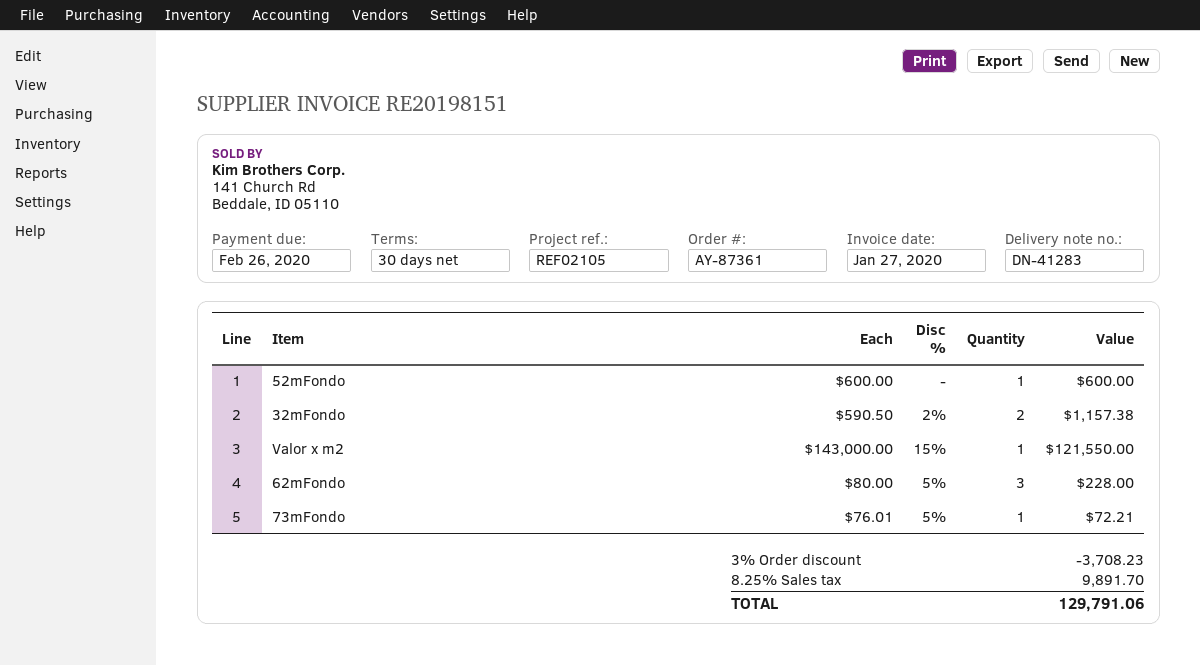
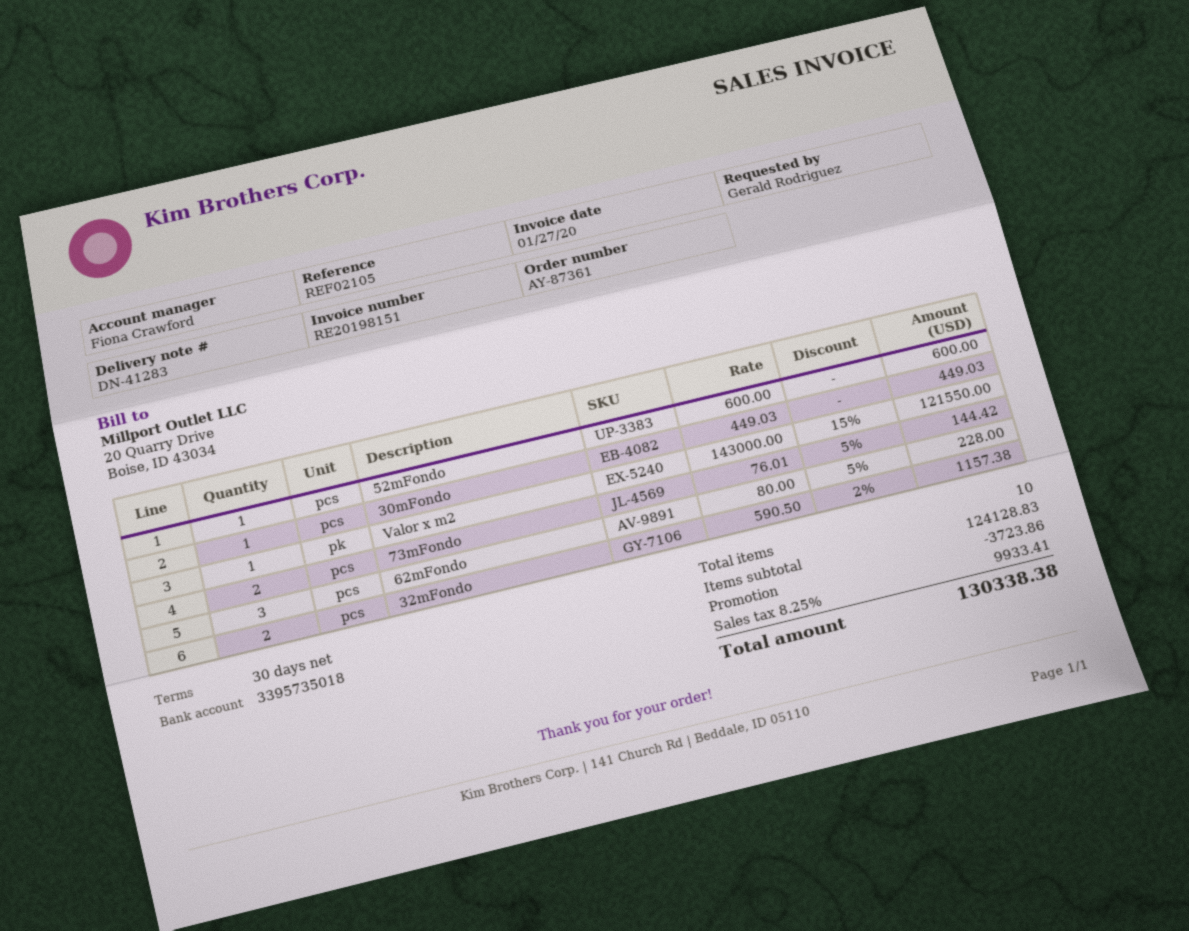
73mFondo: 1 x 76.01 - 5% = 72.21 -> 2 x 76.01 - 5% = 144.42
30mFondo: none -> 1 x 449.03 = 449.03
discount: 3708.23 -> 3723.86
tax: 8.25% = 9891.70 -> 8.25% = 9933.41
total: 129791.06 -> 130338.38

